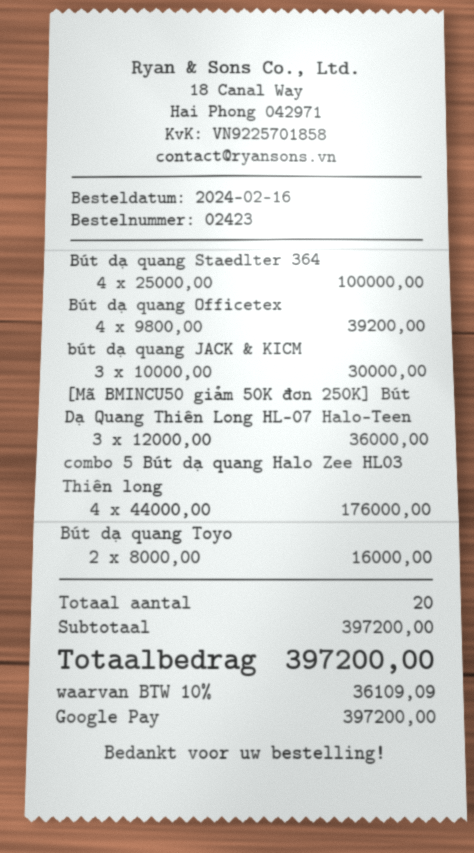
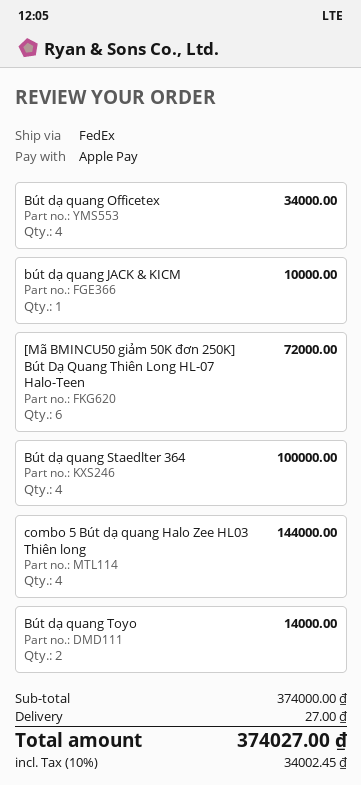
payment method: Google Pay -> Apple Pay
Bút dạ quang Officetex: 4 for 39200.00 -> 4 for 34000.00
bút dạ quang JACK & KICM: 3 for 30000.00 -> 1 for 10000.00
[Mã BMINCU50 giảm 50K đơn 250K] Bút Dạ Quang Thiên Long HL-07 Halo-Teen: 3 for 36000.00 -> 6 for 72000.00
combo 5 Bút dạ quang Halo Zee HL03 Thiên long: 4 for 176000.00 -> 4 for 144000.00
Bút dạ quang Toyo: 2 for 16000.00 -> 2 for 14000.00
subtotal: 397200.00 -> 374000.00
shipping: none -> 27.00
tax: 10% = 36109.09 -> 10% = 34002.45
total: 397200.00 -> 374027.00

